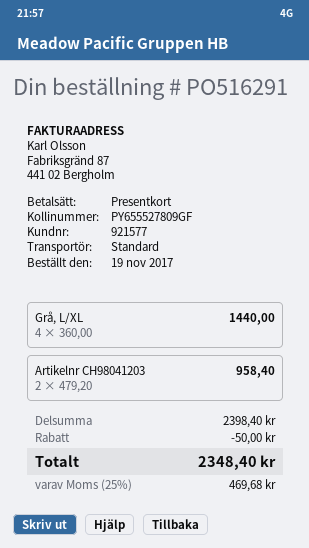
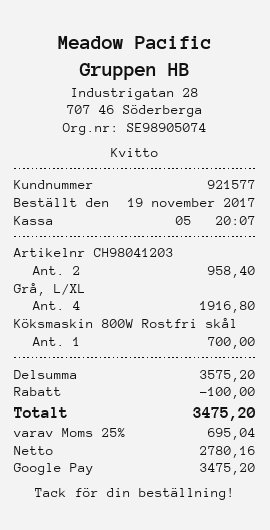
payment method: gift card -> Google Pay
Grå, L/XL: 4 for 1440.00 -> 4 for 1916.80
Köksmaskin 800W Rostfri skål: none -> 1 for 700.00
subtotal: 2398.40 -> 3575.20
discount: 50.00 -> 100.00
tax: 25% = 469.68 -> 25% = 695.04
total: 2348.40 -> 3475.20

